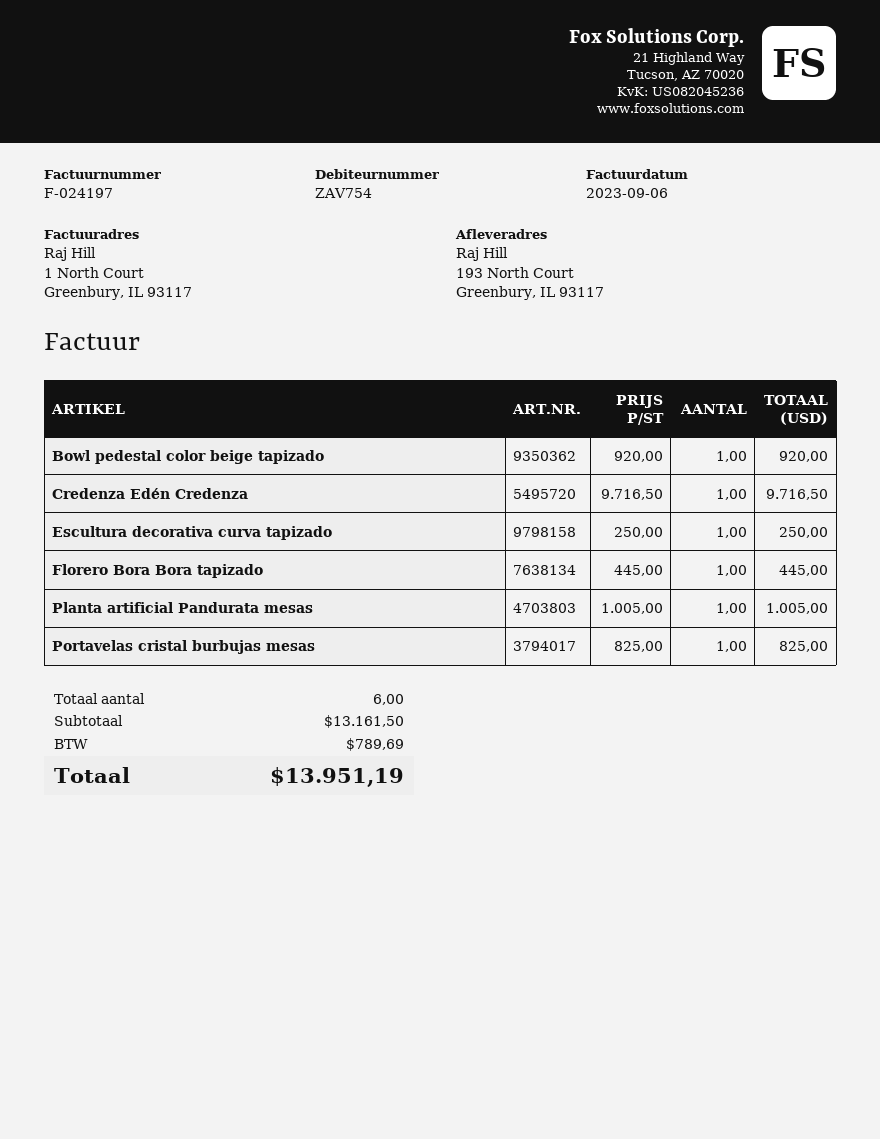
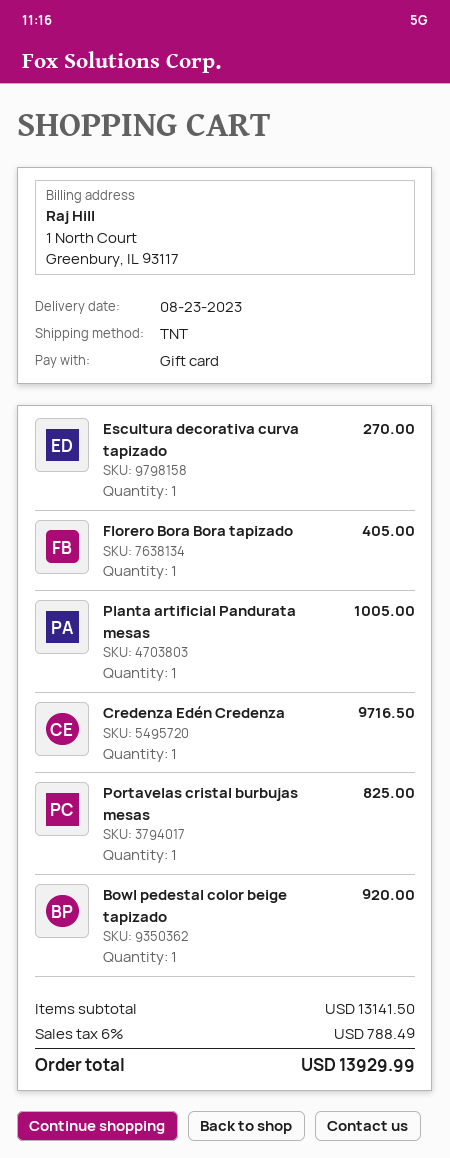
Escultura decorativa curva tapizado: 1 for 250.00 -> 1 for 270.00
Florero Bora Bora tapizado: 1 for 445.00 -> 1 for 405.00
subtotal: 13161.50 -> 13141.50
tax: 789.69 -> 788.49
total: 13951.19 -> 13929.99

